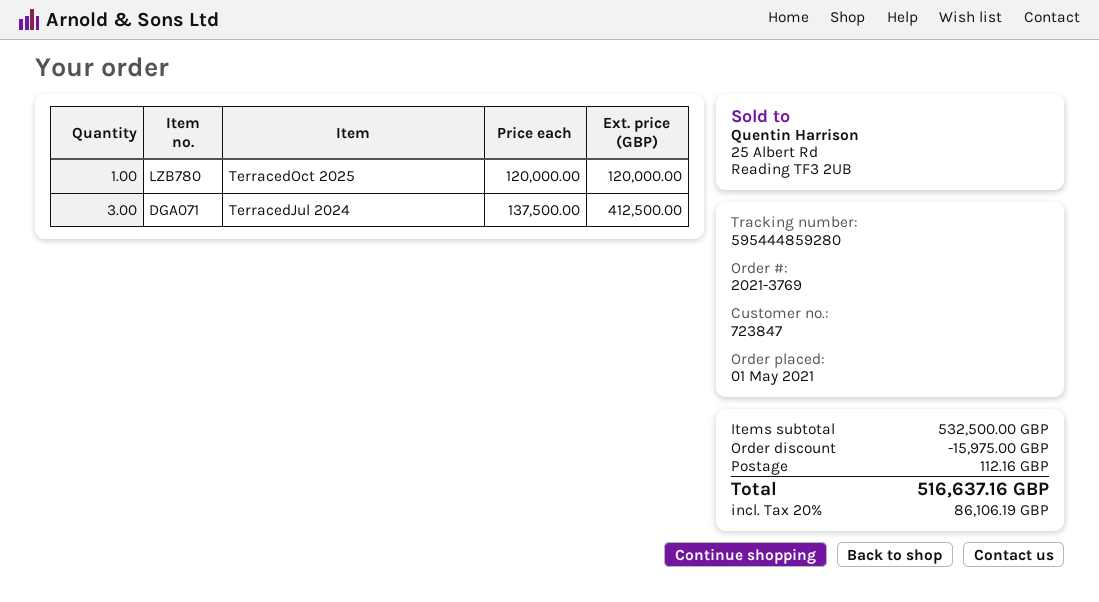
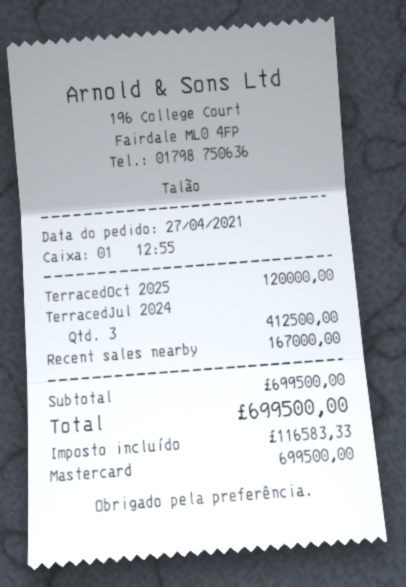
order date: 2021-05-01 -> 2021-04-27
Recent sales nearby: none -> 1 for 167000.00
subtotal: 532500.00 -> 699500.00
discount: 15975.00 -> none
shipping: 112.16 -> none
tax: 86106.19 -> 116583.33
total: 516637.16 -> 699500.00

